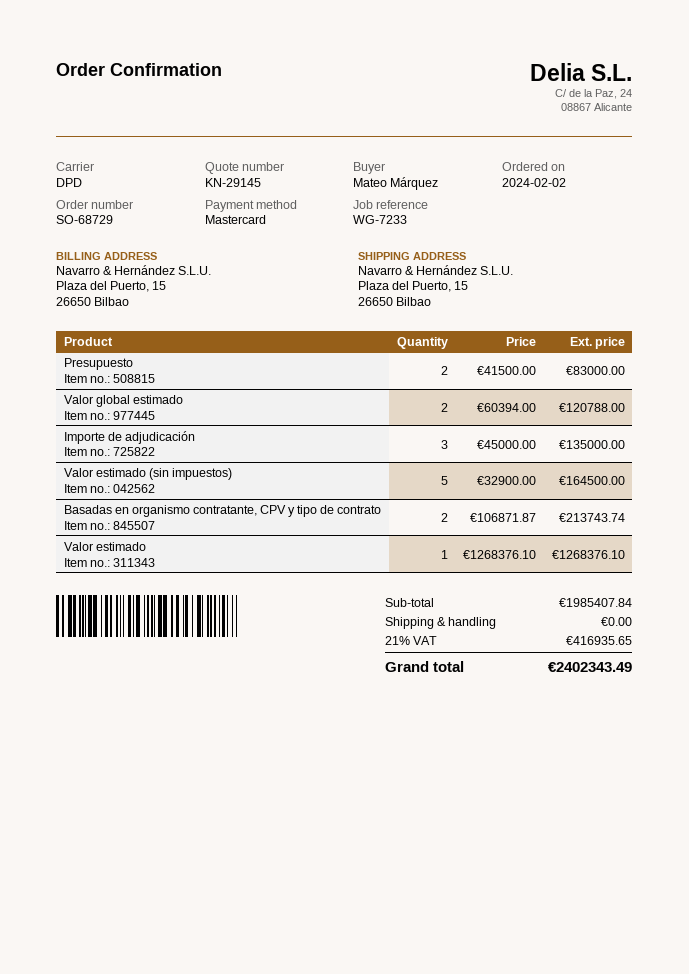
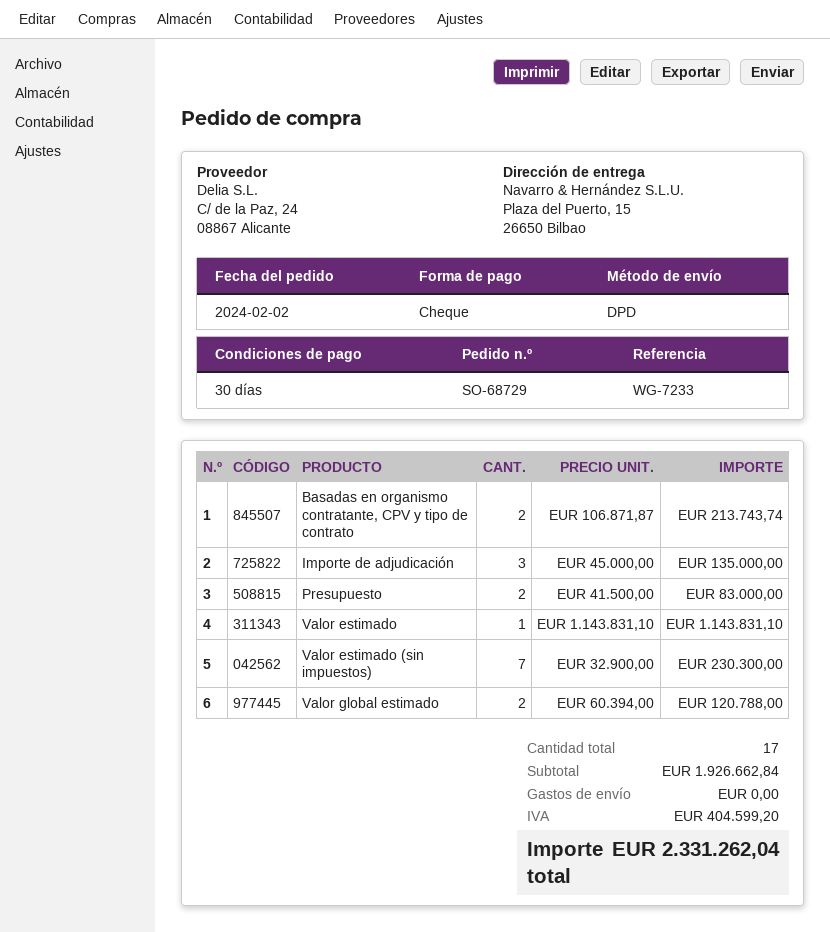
payment method: Mastercard -> cheque
Valor estimado (sin impuestos): 5 x 32900.00 = 164500.00 -> 7 x 32900.00 = 230300.00
Valor estimado: 1 x 1268376.10 = 1268376.10 -> 1 x 1143831.10 = 1143831.10
subtotal: 1985407.84 -> 1926662.84
tax: 416935.65 -> 404599.20
total: 2402343.49 -> 2331262.04

